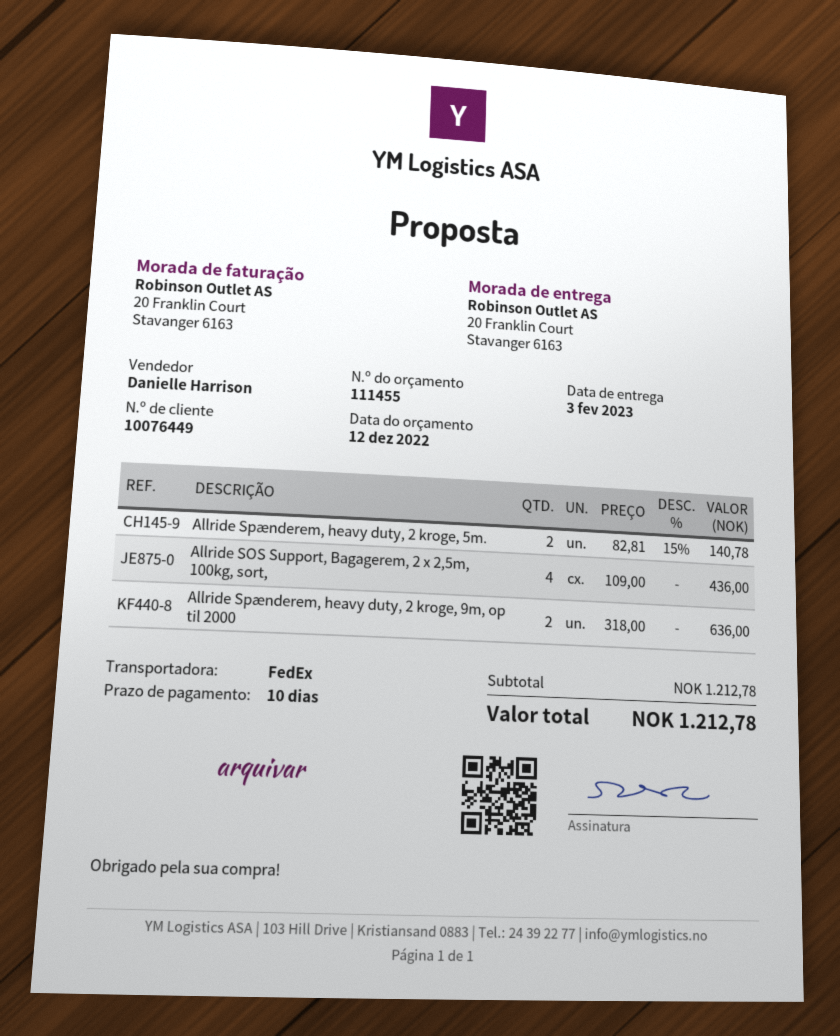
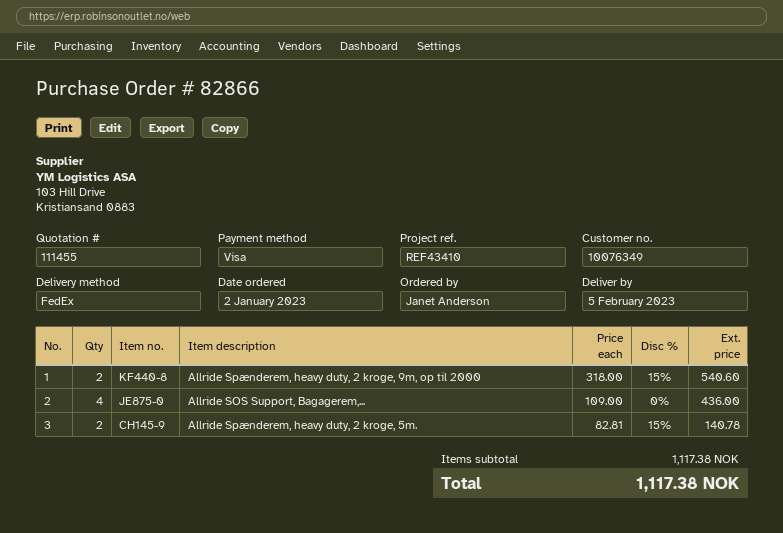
delivery date: 2023-02-03 -> 2023-02-05
customer number: 10076449 -> 10076349
Allride Spænderem, heavy duty, 2 kroge, 9m, op til 2000: 2 x 318.00 = 636.00 -> 2 x 318.00 - 15% = 540.60
subtotal: 1212.78 -> 1117.38
total: 1212.78 -> 1117.38

